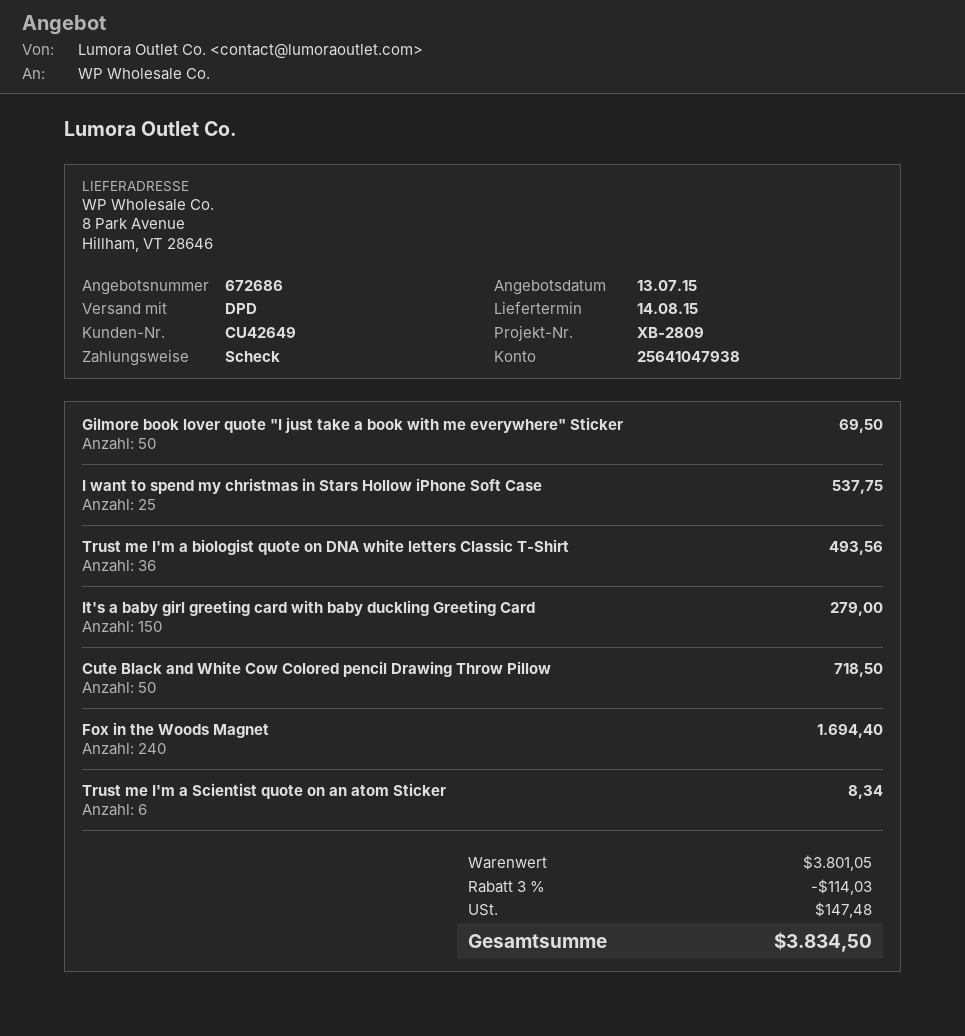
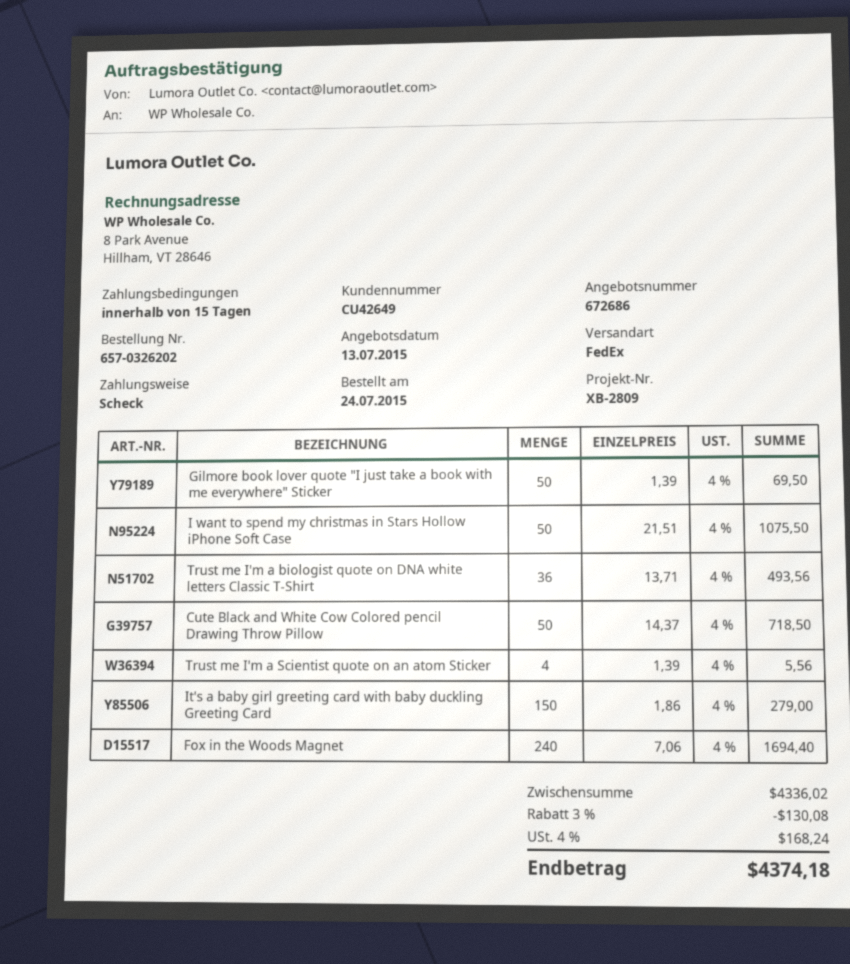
shipping method: DPD -> FedEx
I want to spend my christmas in Stars Hollow iPhone Soft Case: 25 for 537.75 -> 50 for 1075.50
Trust me I'm a Scientist quote on an atom Sticker: 6 for 8.34 -> 4 for 5.56
subtotal: 3801.05 -> 4336.02
discount: 3% = 114.03 -> 3% = 130.08
tax: 147.48 -> 168.24
total: 3834.50 -> 4374.18

